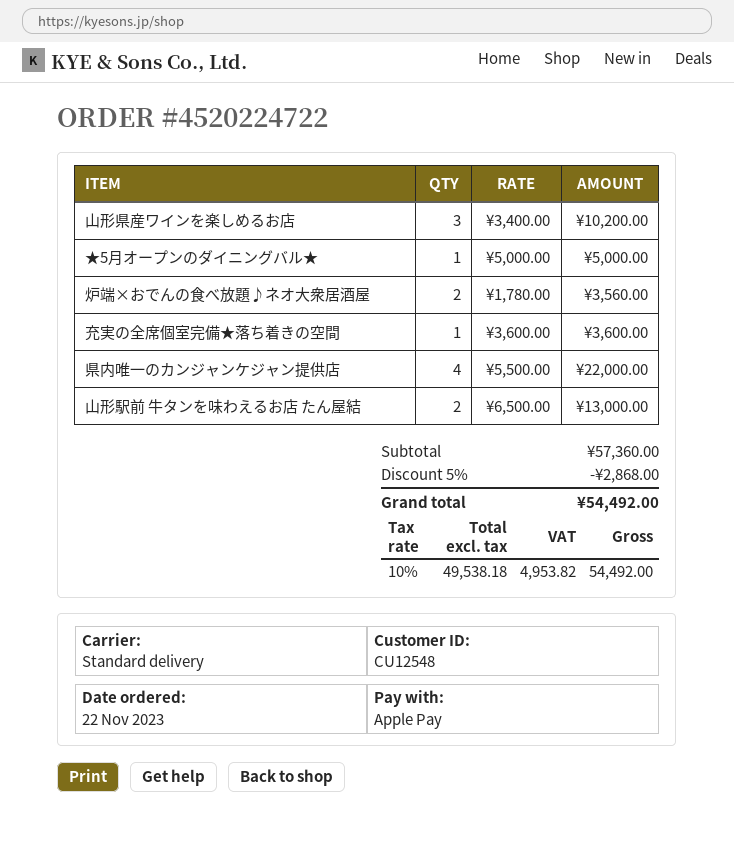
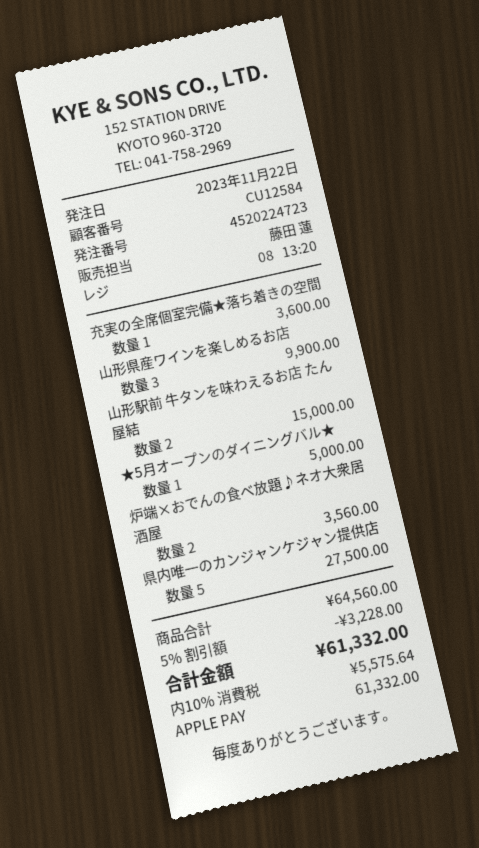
order number: 4520224722 -> 4520224723
customer number: CU12548 -> CU12584
山形県産ワインを楽しめるお店: 3 for 10200.00 -> 3 for 9900.00
県内唯一のカンジャンケジャン提供店: 4 for 22000.00 -> 5 for 27500.00
山形駅前 牛タンを味わえるお店 たん屋結: 2 for 13000.00 -> 2 for 15000.00
subtotal: 57360.00 -> 64560.00
discount: 5% = 2868.00 -> 5% = 3228.00
tax: 10% = 4953.82 -> 10% = 5575.64
total: 54492.00 -> 61332.00

